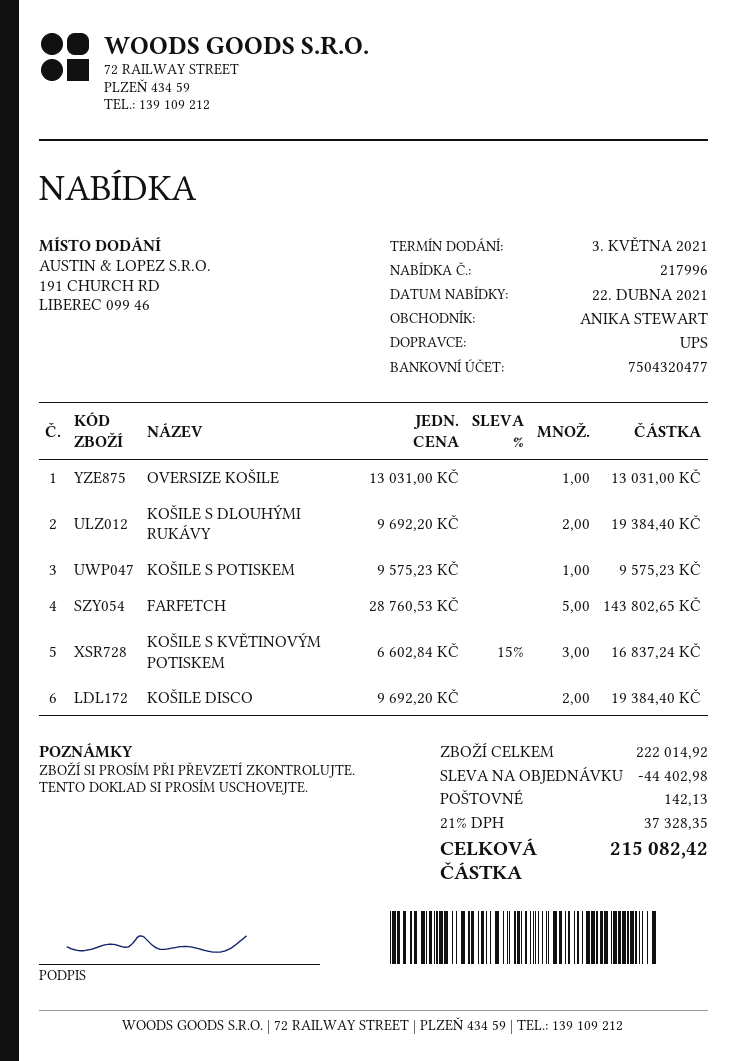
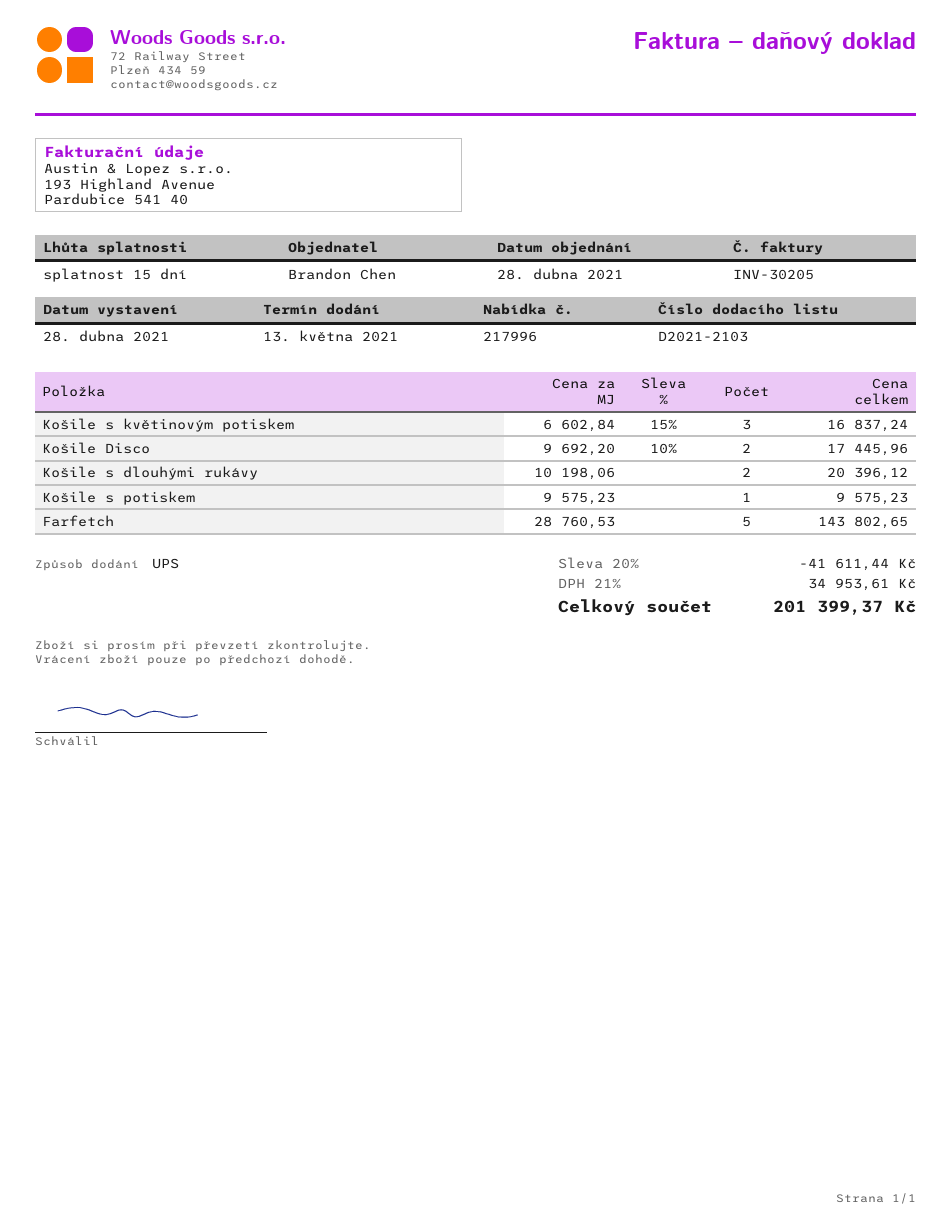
delivery date: 2021-05-03 -> 2021-05-13
OVERSIZE KOŠILE: 1 x 13031.00 = 13031.00 -> none
KOŠILE S DLOUHÝMI RUKÁVY: 2 x 9692.20 = 19384.40 -> 2 x 10198.06 = 20396.12
KOŠILE DISCO: 2 x 9692.20 = 19384.40 -> 2 x 9692.20 - 10% = 17445.96
discount: 44402.98 -> 41611.44
shipping: 142.13 -> none
tax: 21% = 37328.35 -> 21% = 34953.61
total: 215082.42 -> 201399.37

